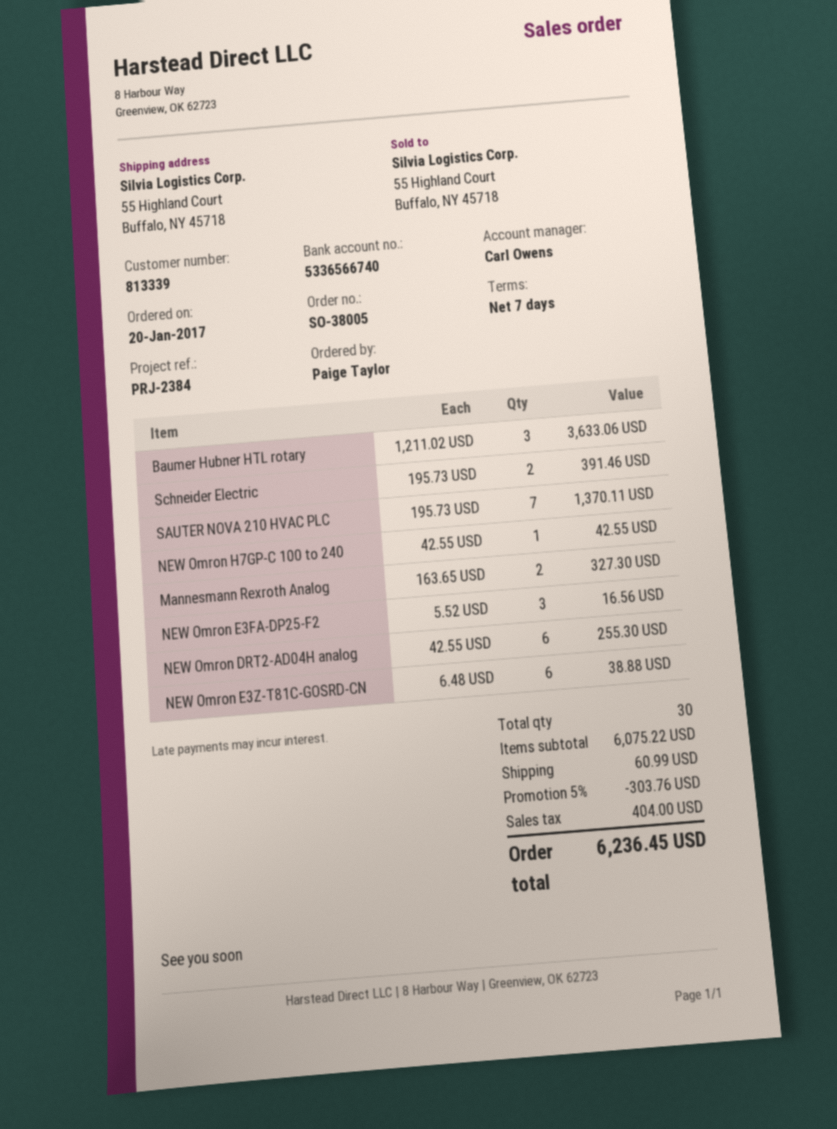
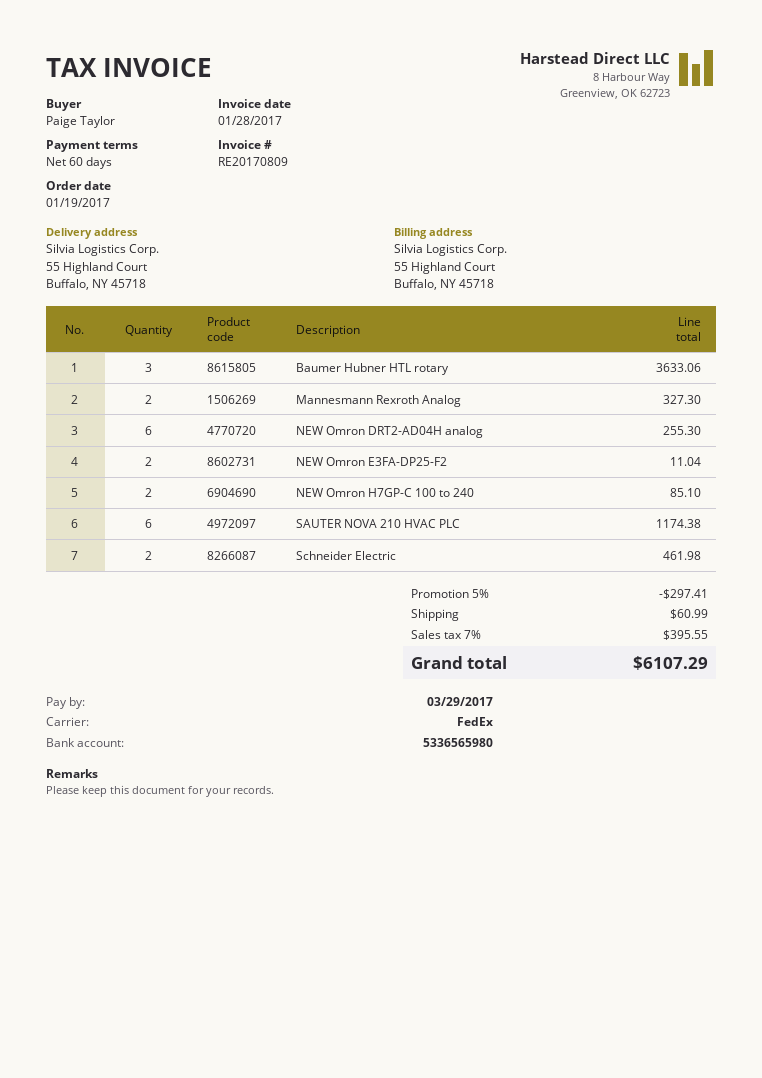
order date: 2017-01-20 -> 2017-01-19
payment terms: 7 days -> 60 days
bank account: 5336566740 -> 5336565980
Schneider Electric: 2 for 391.46 -> 2 for 461.98
SAUTER NOVA 210 HVAC PLC: 7 for 1370.11 -> 6 for 1174.38
NEW Omron H7GP-C 100 to 240: 1 for 42.55 -> 2 for 85.10
NEW Omron E3FA-DP25-F2: 3 for 16.56 -> 2 for 11.04
NEW Omron E3Z-T81C-GOSRD-CN: 6 for 38.88 -> none
discount: 5% = 303.76 -> 5% = 297.41
tax: 404.00 -> 395.55
total: 6236.45 -> 6107.29

